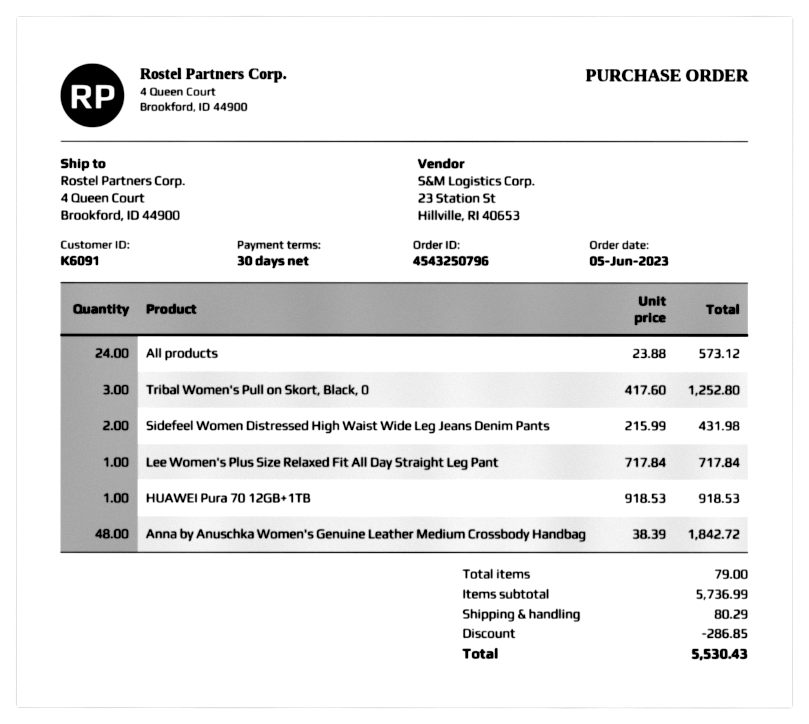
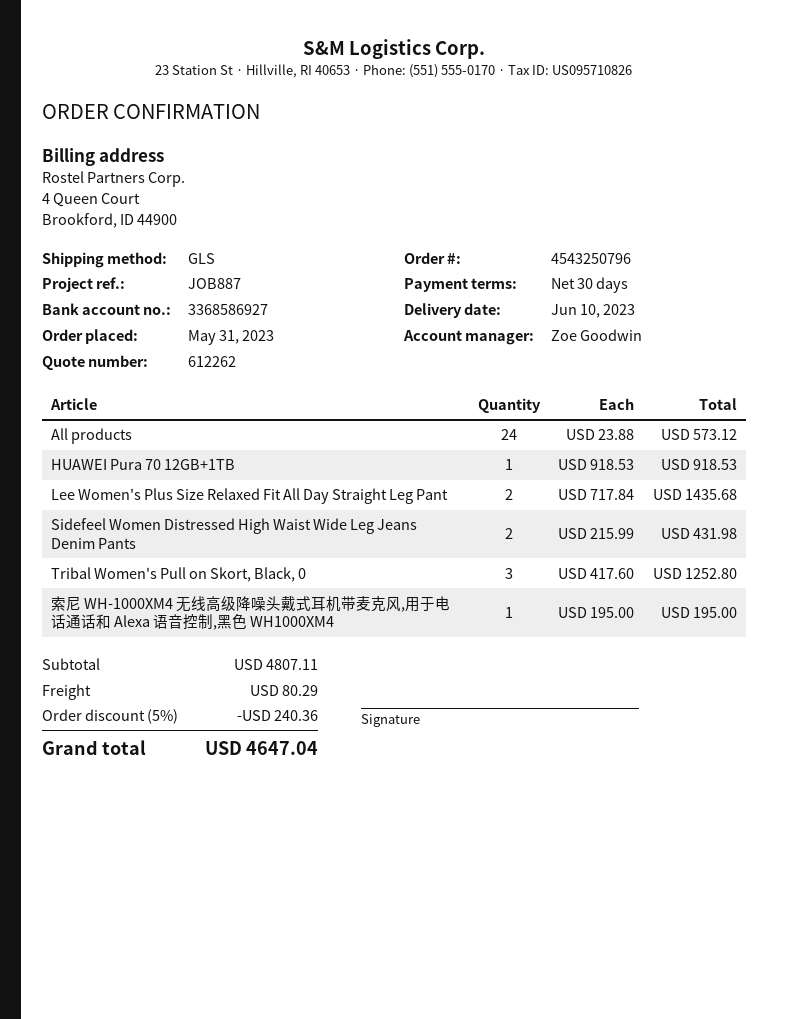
order date: 2023-06-05 -> 2023-05-31
Lee Women's Plus Size Relaxed Fit All Day Straight Leg Pant: 1 x 717.84 = 717.84 -> 2 x 717.84 = 1435.68
Anna by Anuschka Women's Genuine Leather Medium Crossbody Handbag: 48 x 38.39 = 1842.72 -> none
索尼 WH-1000XM4 无线高级降噪头戴式耳机带麦克风,用于电话通话和 Alexa 语音控制,黑色 WH1000XM4: none -> 1 x 195.00 = 195.00
subtotal: 5736.99 -> 4807.11
discount: 286.85 -> 240.36
total: 5530.43 -> 4647.04

